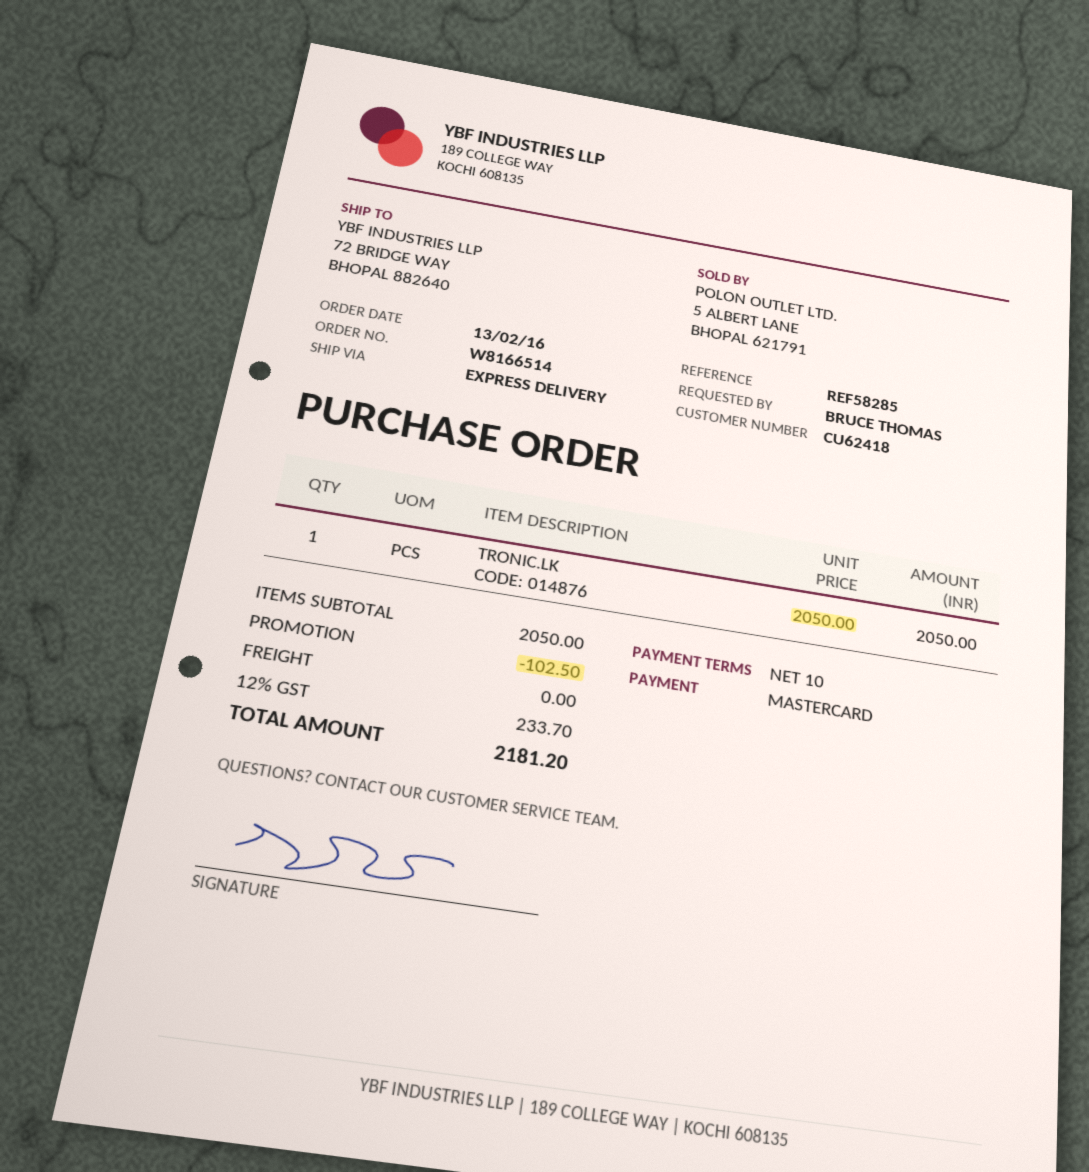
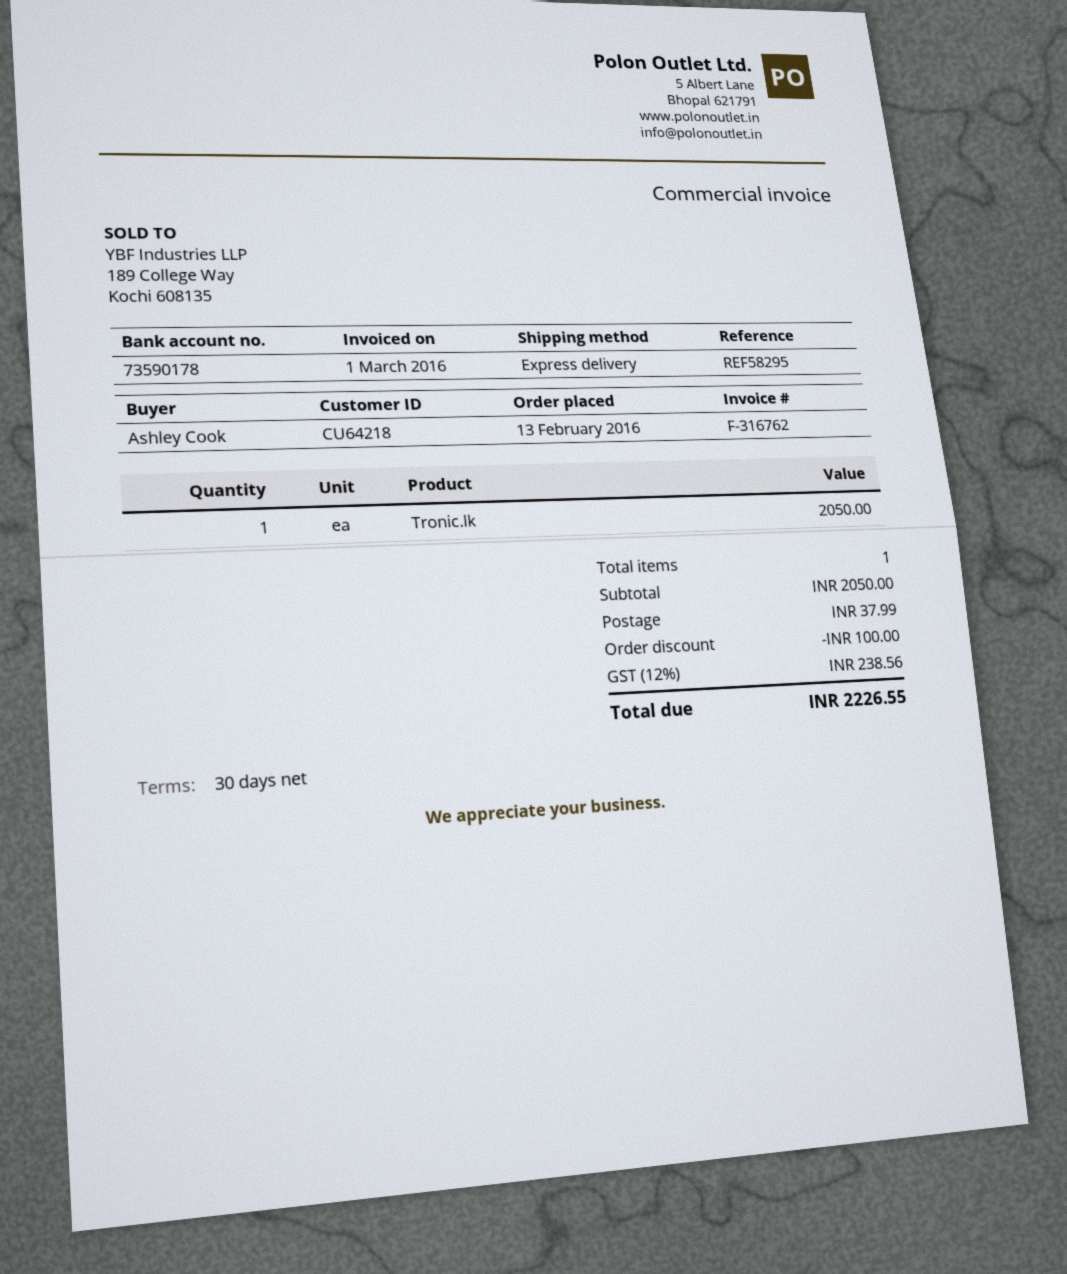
payment terms: 10 days -> 30 days
customer number: CU62418 -> CU64218
reference: REF58285 -> REF58295
ordered by: BRUCE THOMAS -> Ashley Cook
discount: 102.50 -> 100.00
shipping: 0.00 -> 37.99
tax: 12% = 233.70 -> 12% = 238.56
total: 2181.20 -> 2226.55

